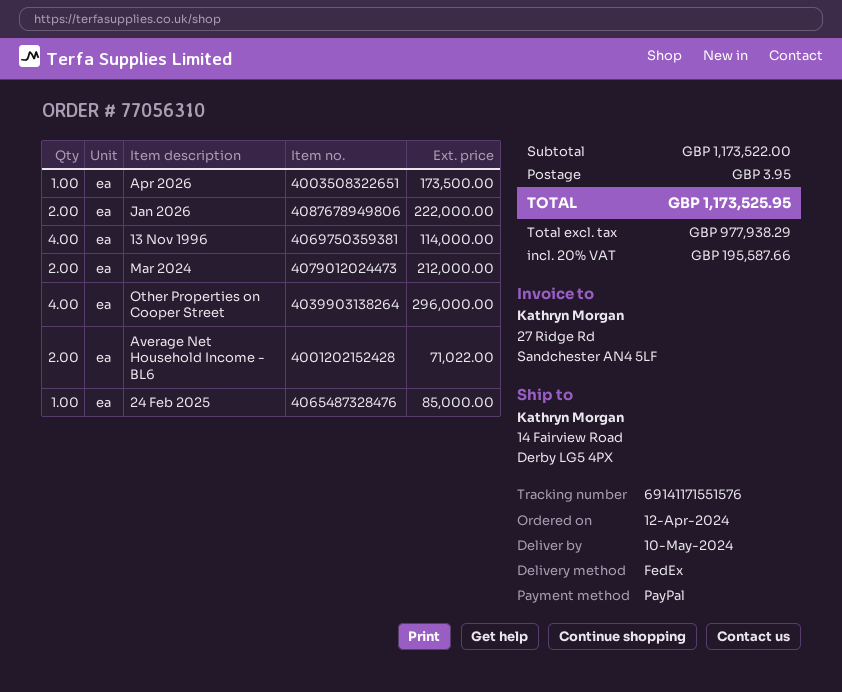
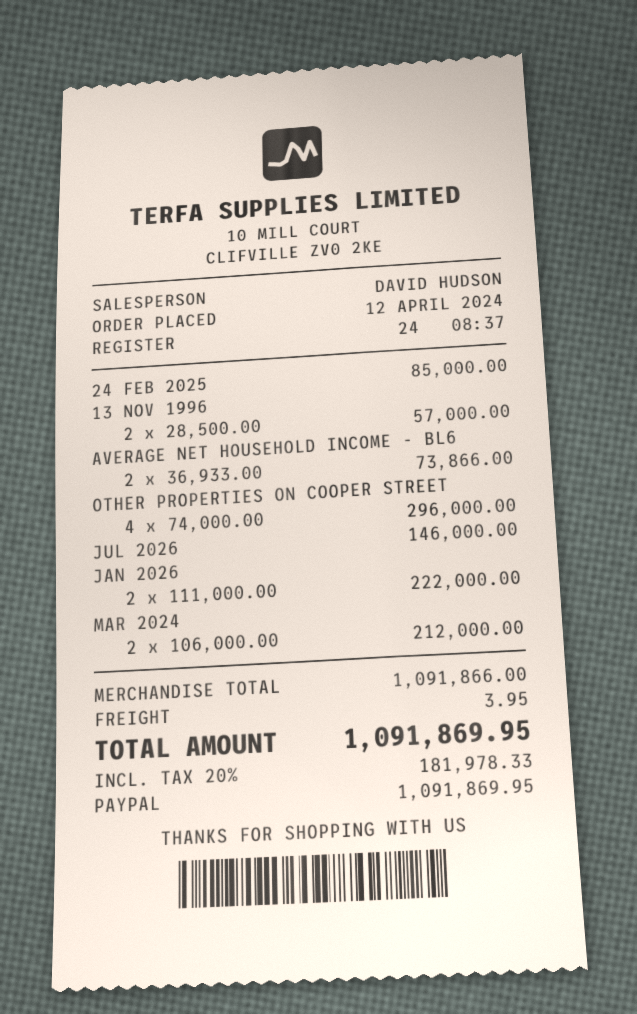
Apr 2026: 1 for 173500.00 -> none
13 Nov 1996: 4 for 114000.00 -> 2 for 57000.00
Average Net Household Income - BL6: 2 for 71022.00 -> 2 for 73866.00
JUL 2026: none -> 1 for 146000.00
subtotal: 1173522.00 -> 1091866.00
tax: 20% = 195587.66 -> 20% = 181978.33
total: 1173525.95 -> 1091869.95

